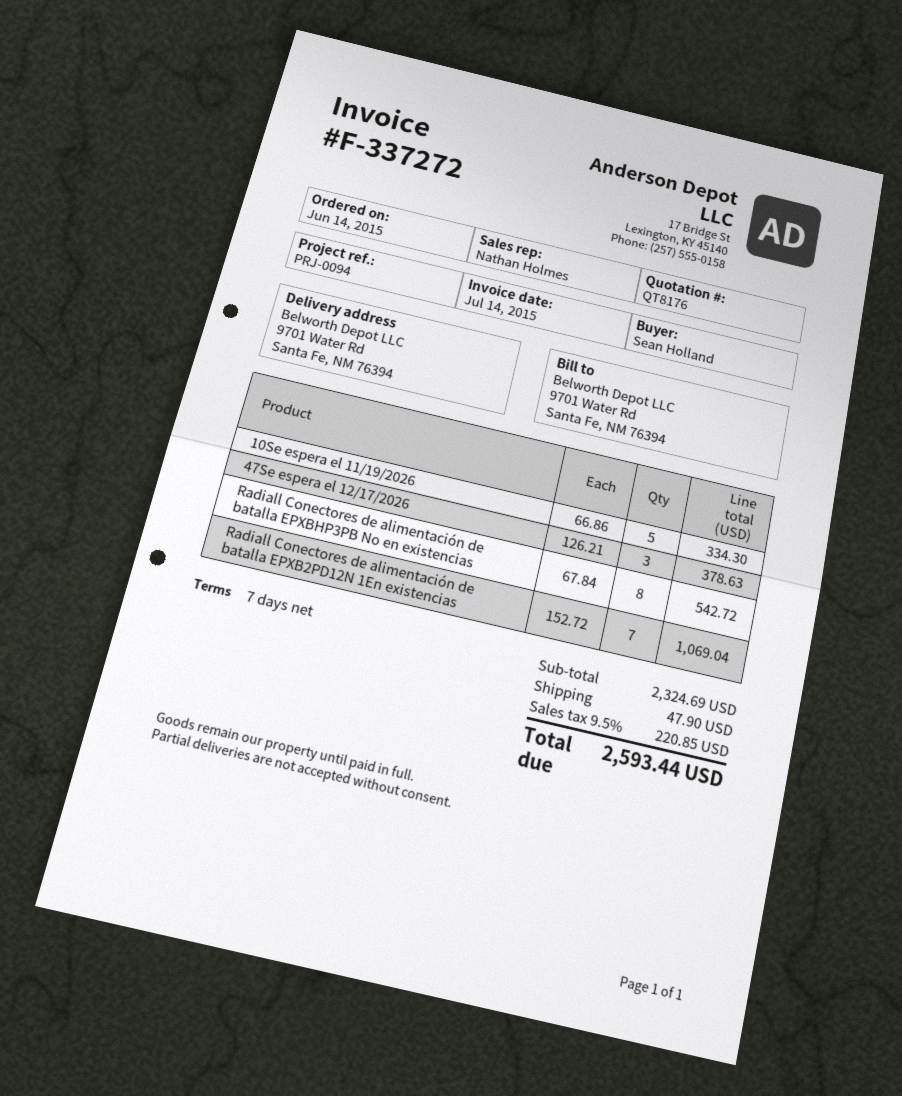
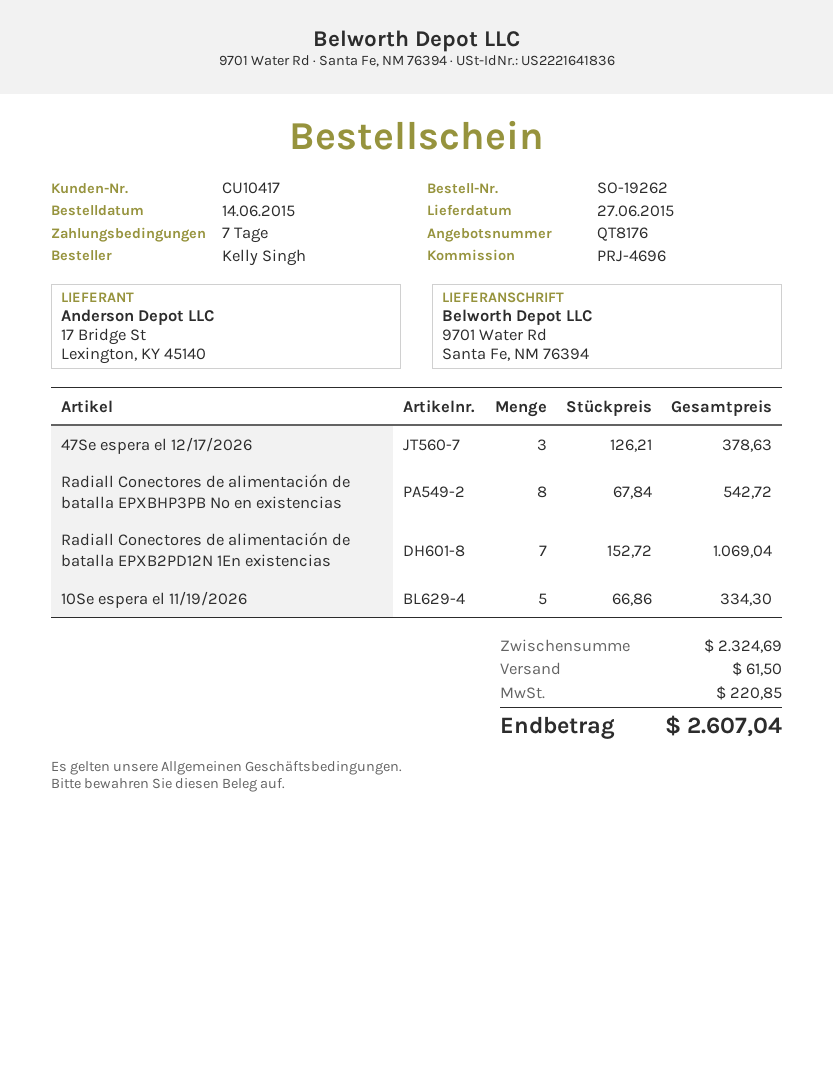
reference: PRJ-0094 -> PRJ-4696
ordered by: Sean Holland -> Kelly Singh
shipping: 47.90 -> 61.50
total: 2593.44 -> 2607.04

